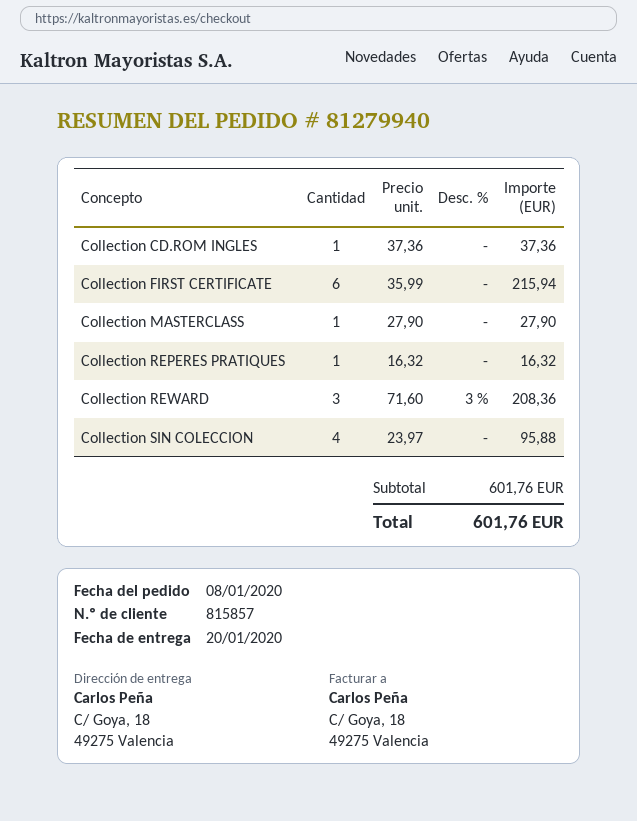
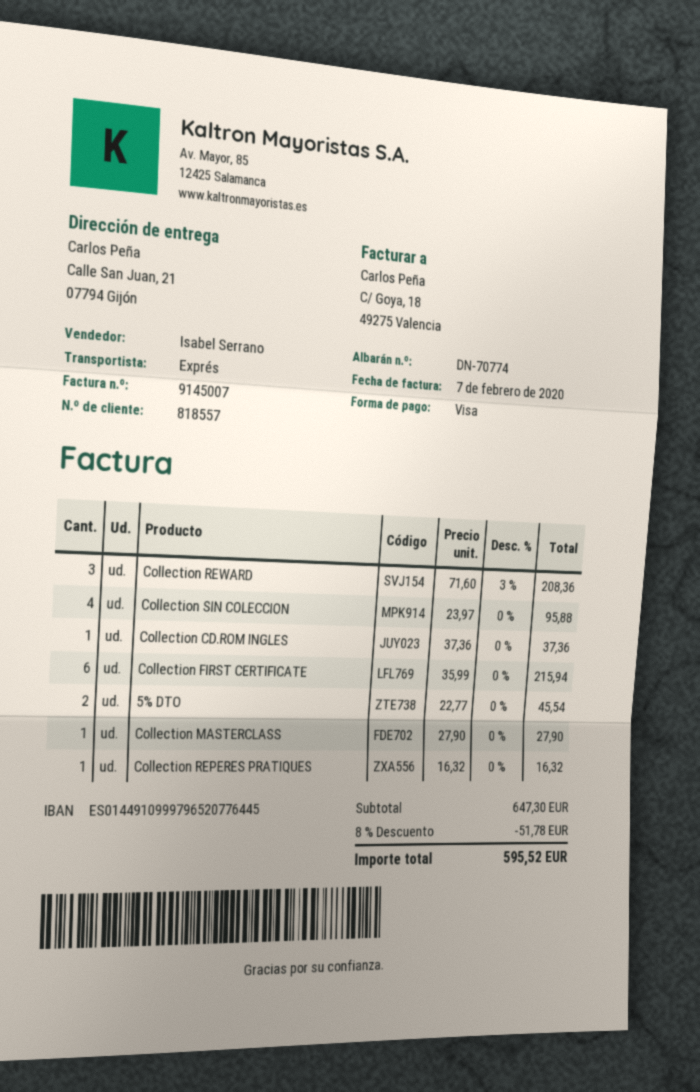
customer number: 815857 -> 818557
ship to: C/ Goya, 18, 49275 Valencia -> Calle San Juan, 21, 07794 Gijón
5% DTO: none -> 2 x 22.77 = 45.54
subtotal: 601.76 -> 647.30
discount: none -> 8% = 51.78
total: 601.76 -> 595.52

